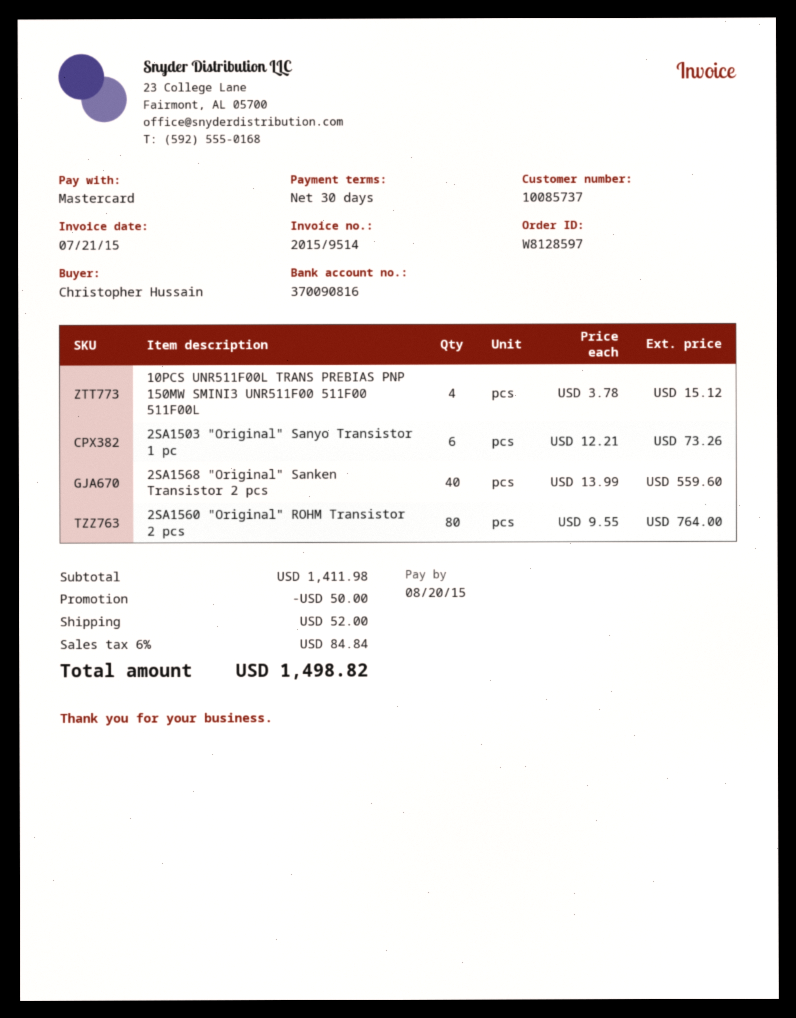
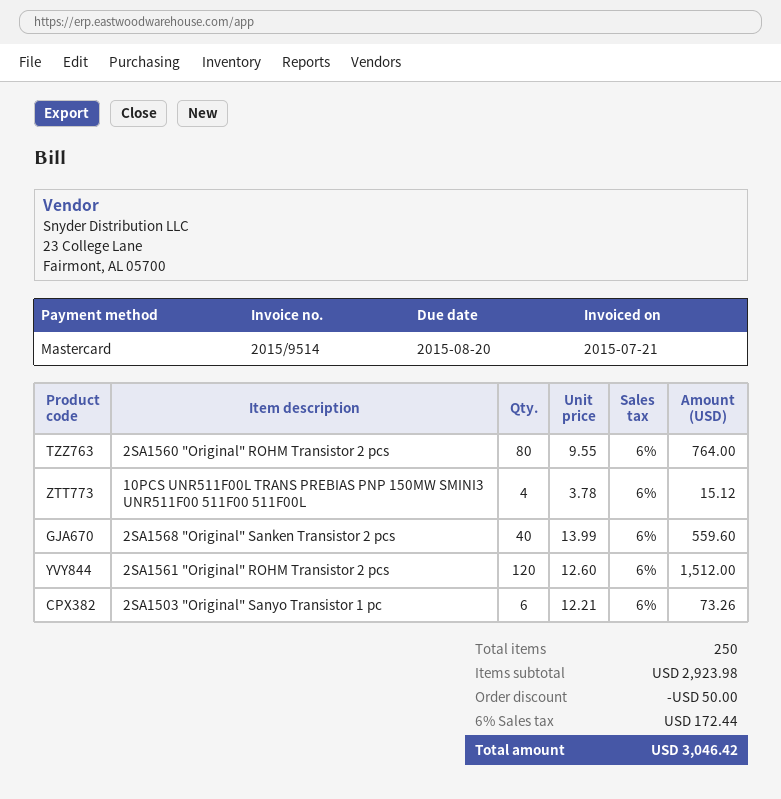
2SA1561 "Original" ROHM Transistor 2 pcs: none -> 120 x 12.60 = 1512.00
subtotal: 1411.98 -> 2923.98
shipping: 52.00 -> none
tax: 6% = 84.84 -> 6% = 172.44
total: 1498.82 -> 3046.42

